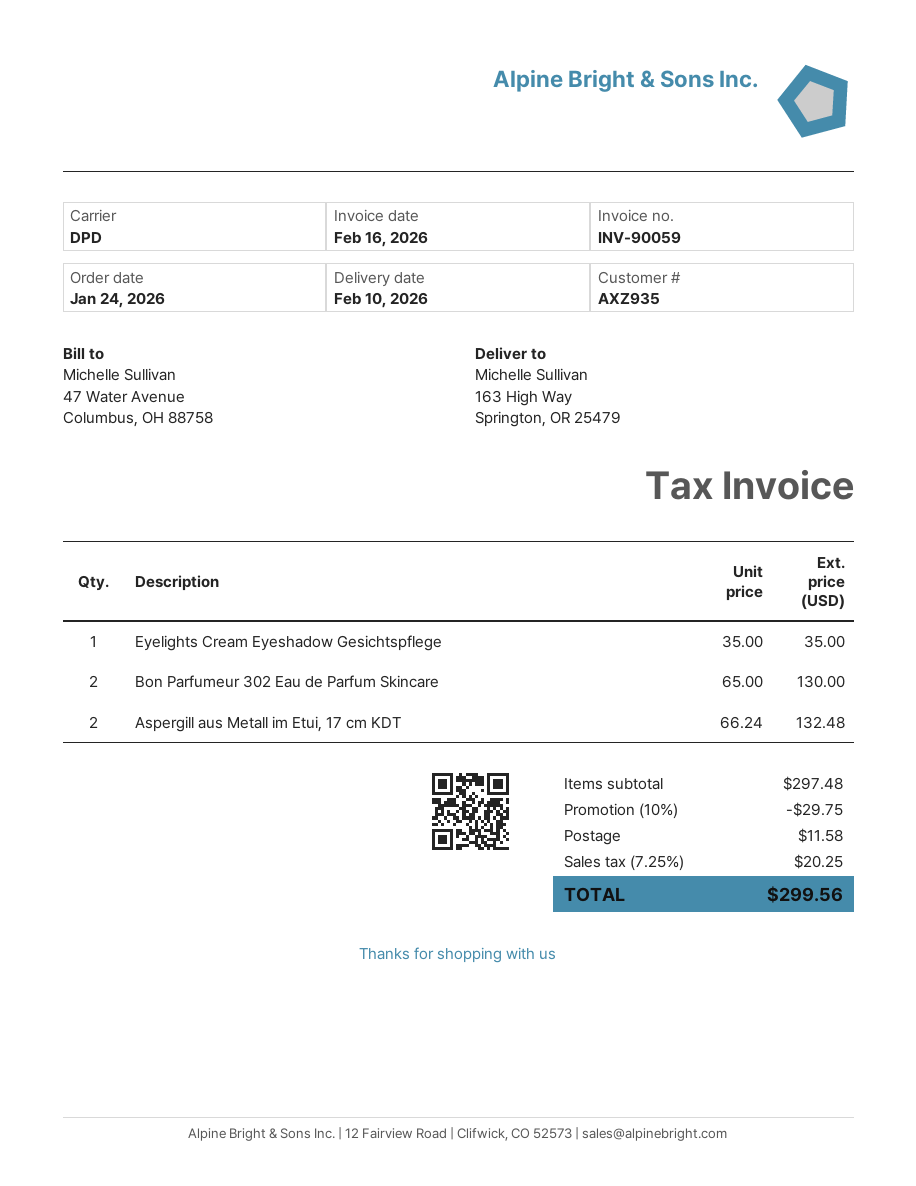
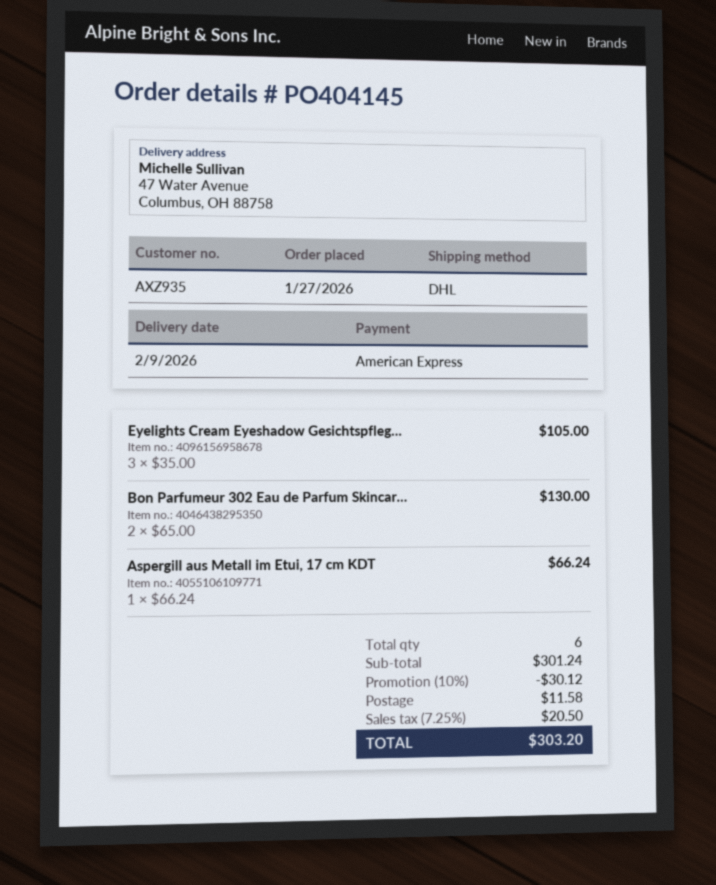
order date: 2026-01-24 -> 2026-01-27
delivery date: 2026-02-10 -> 2026-02-09
shipping method: DPD -> DHL
ship to: 163 High Way, Springton, OR 25479 -> 47 Water Avenue, Columbus, OH 88758
Eyelights Cream Eyeshadow Gesichtspflege: 1 x 35.00 = 35.00 -> 3 x 35.00 = 105.00
Aspergill aus Metall im Etui, 17 cm KDT: 2 x 66.24 = 132.48 -> 1 x 66.24 = 66.24
subtotal: 297.48 -> 301.24
discount: 10% = 29.75 -> 10% = 30.12
tax: 7.25% = 20.25 -> 7.25% = 20.50
total: 299.56 -> 303.20

